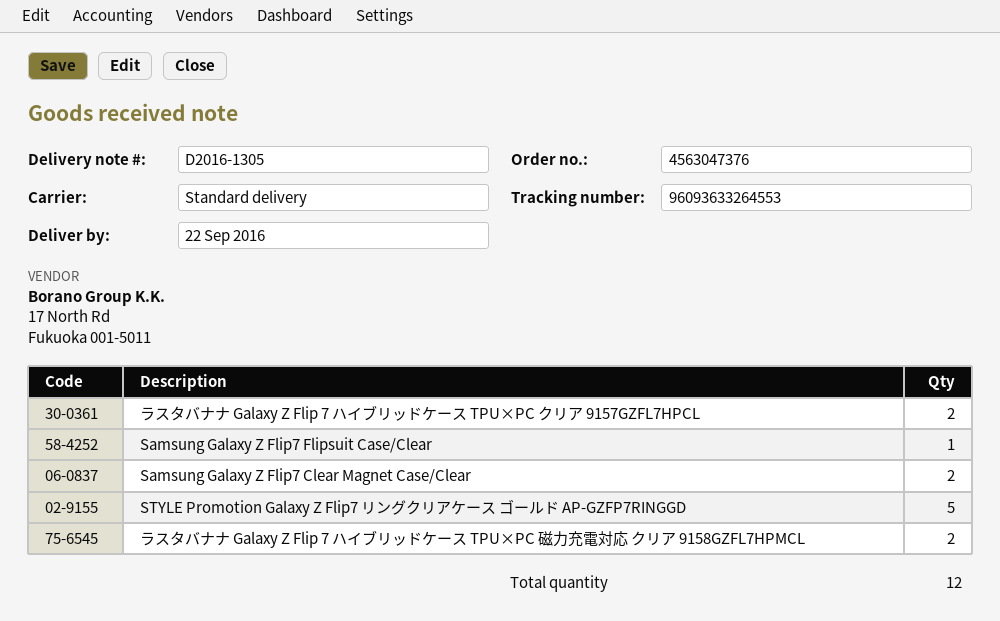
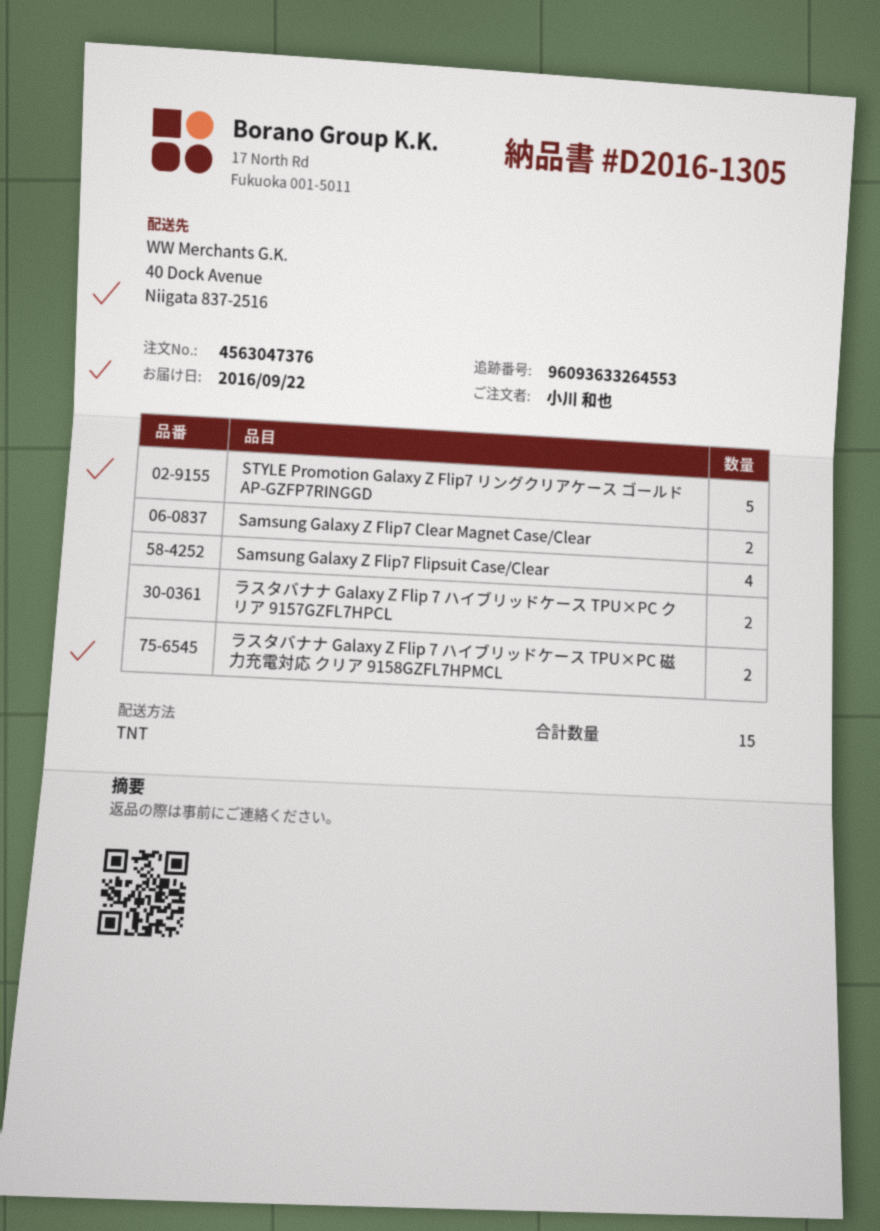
shipping method: standard -> TNT
Samsung Galaxy Z Flip7 Flipsuit Case/Clear: 1 -> 4
total quantity: 12 -> 15

